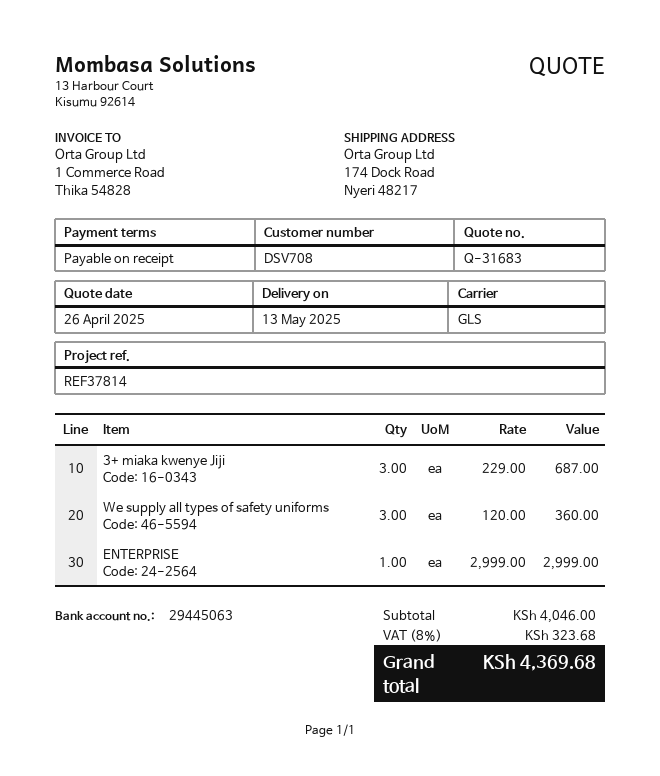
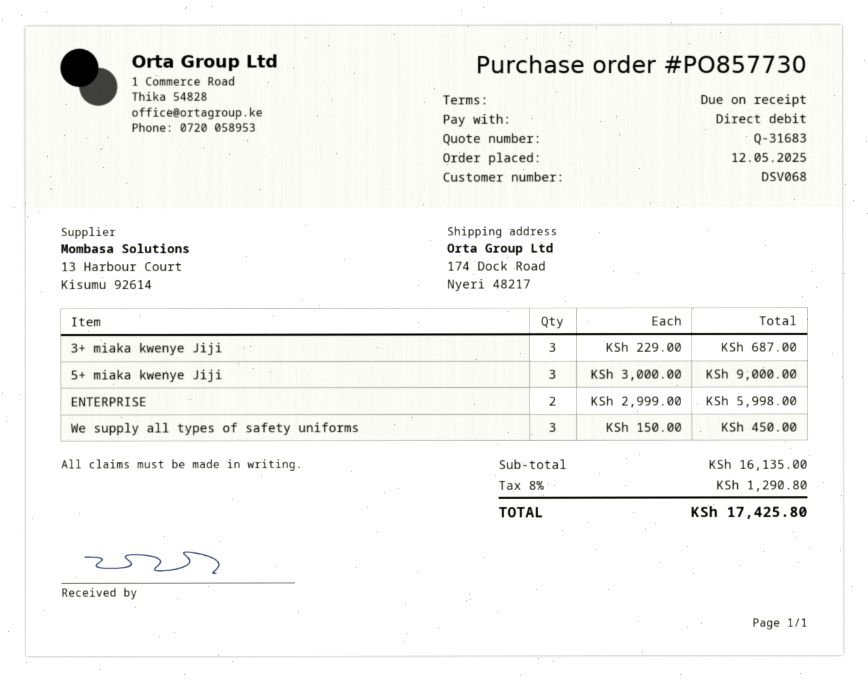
customer number: DSV708 -> DSV068
We supply all types of safety uniforms: 3 x 120.00 = 360.00 -> 3 x 150.00 = 450.00
ENTERPRISE: 1 x 2999.00 = 2999.00 -> 2 x 2999.00 = 5998.00
5+ miaka kwenye Jiji: none -> 3 x 3000.00 = 9000.00
subtotal: 4046.00 -> 16135.00
tax: 8% = 323.68 -> 8% = 1290.80
total: 4369.68 -> 17425.80

